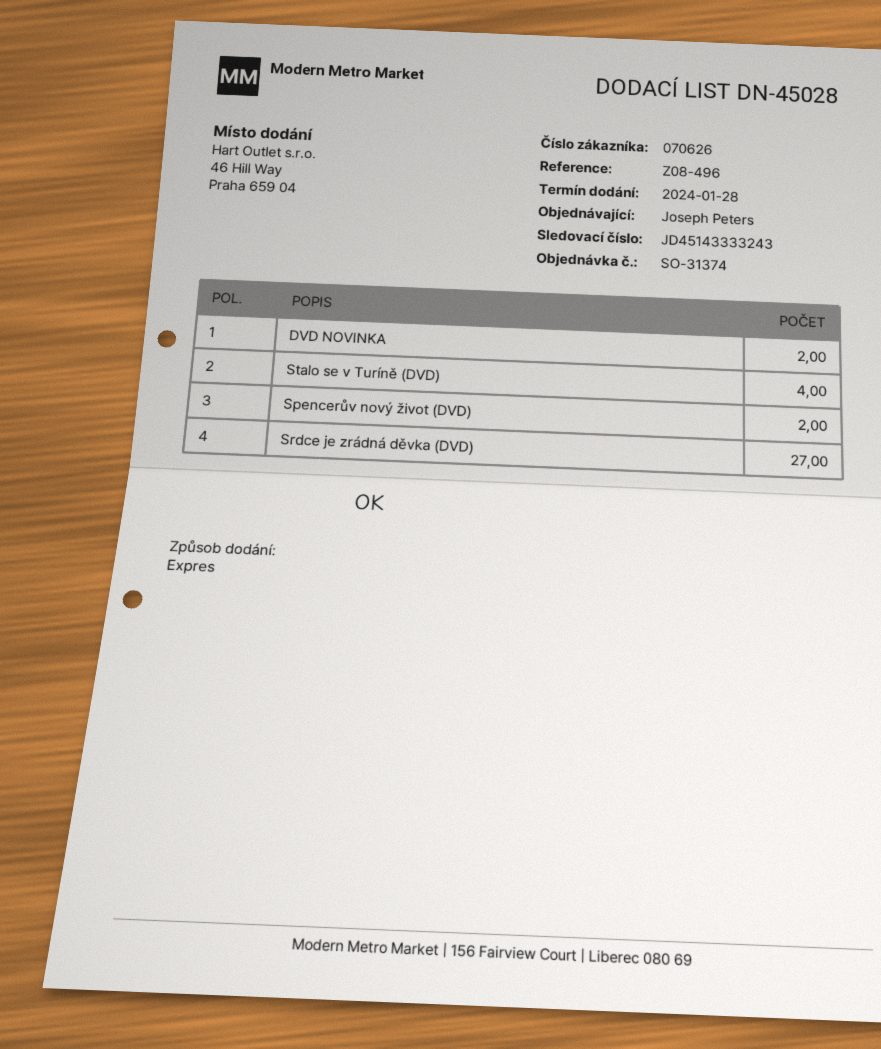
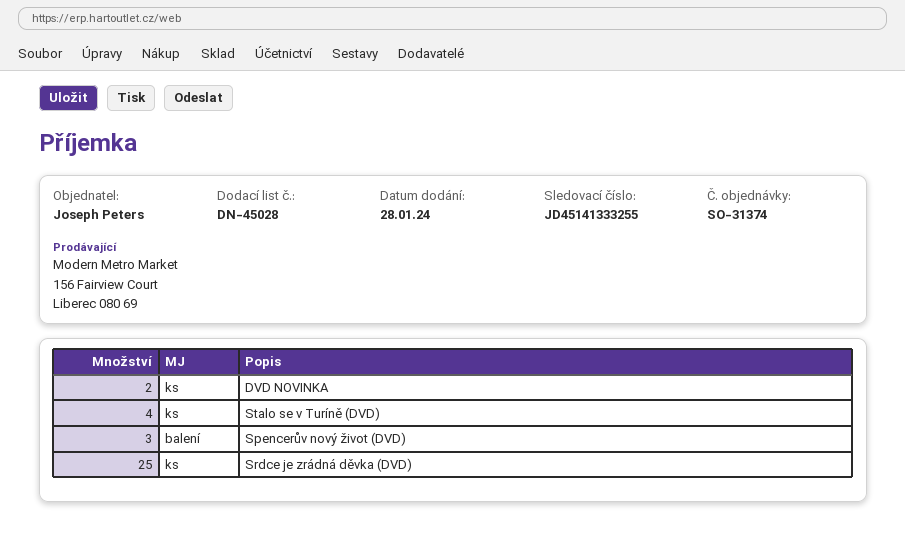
tracking number: JD45143333243 -> JD45141333255
Spencerův nový život (DVD): 2 -> 3
Srdce je zrádná děvka (DVD): 27 -> 25

